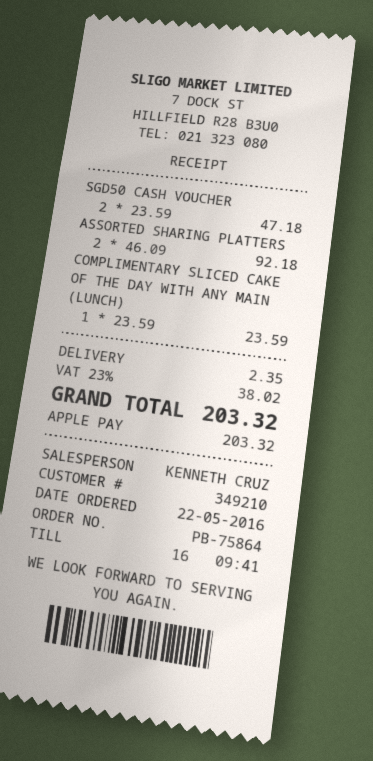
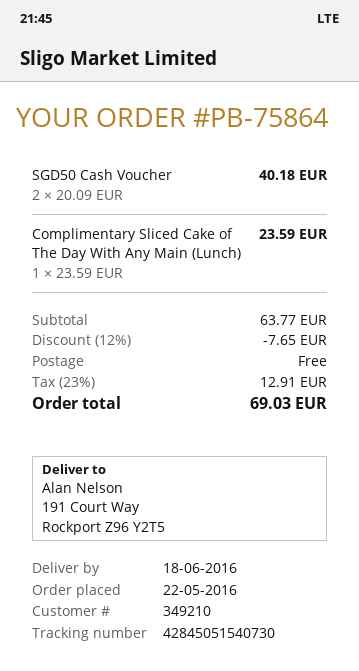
SGD50 CASH VOUCHER: 2 x 23.59 = 47.18 -> 2 x 20.09 = 40.18
ASSORTED SHARING PLATTERS: 2 x 46.09 = 92.18 -> none
discount: none -> 12% = 7.65
shipping: 2.35 -> 0.00
tax: 23% = 38.02 -> 23% = 12.91
total: 203.32 -> 69.03

